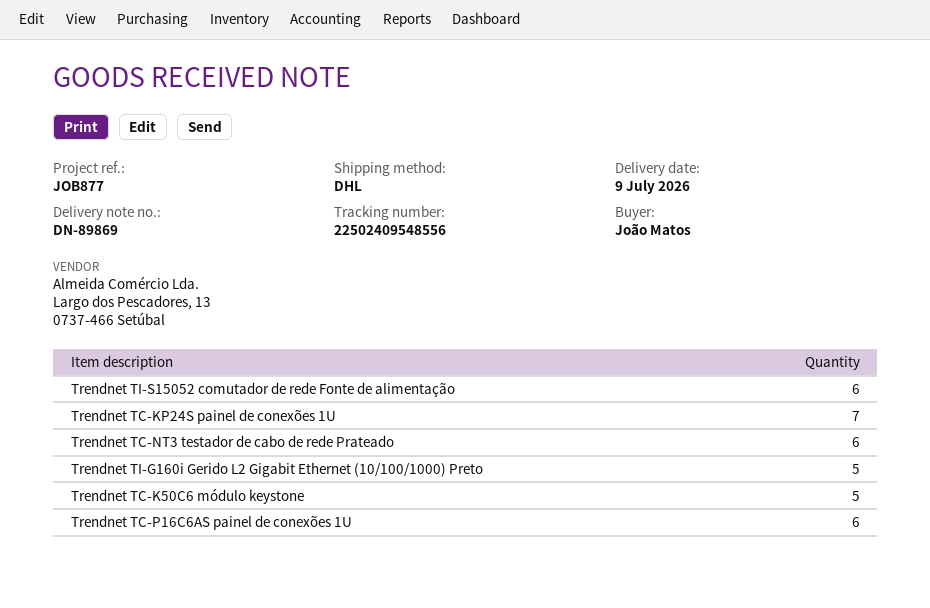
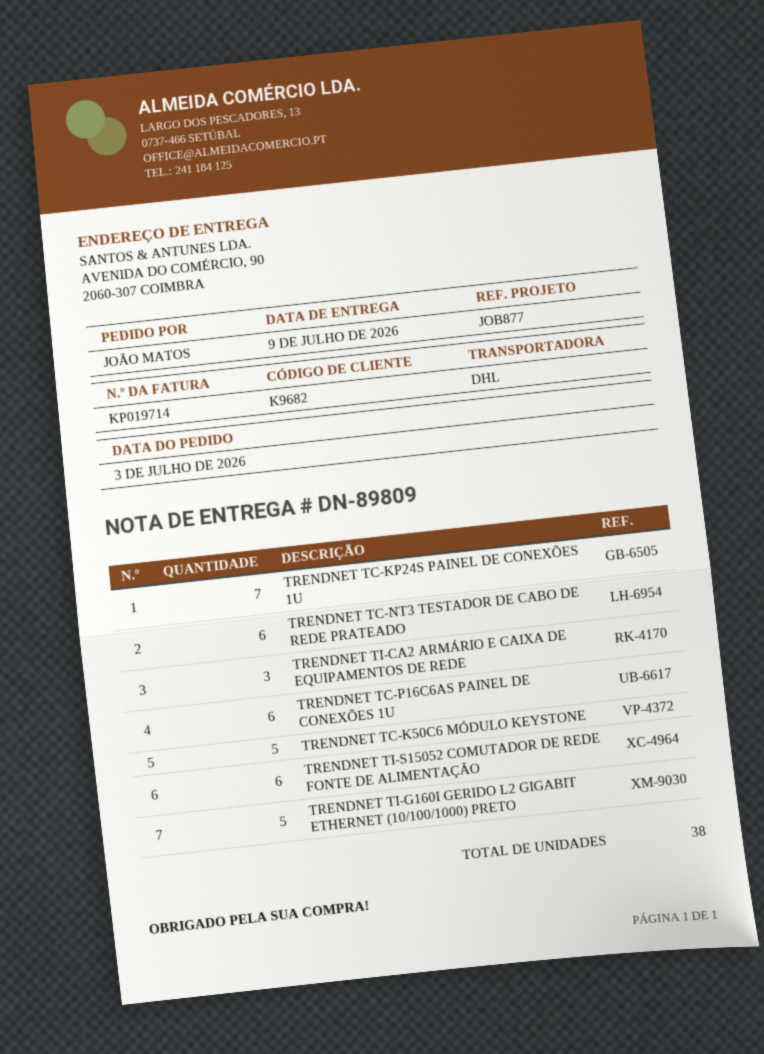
delivery note number: DN-89869 -> DN-89809
TRENDNET TI-CA2 ARMÁRIO E CAIXA DE EQUIPAMENTOS DE REDE: none -> 3

